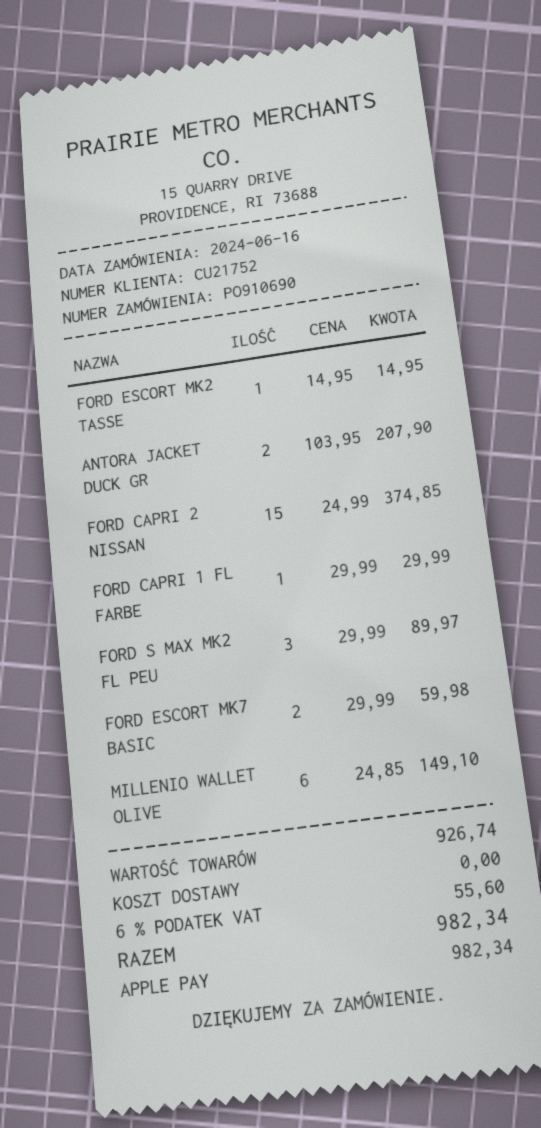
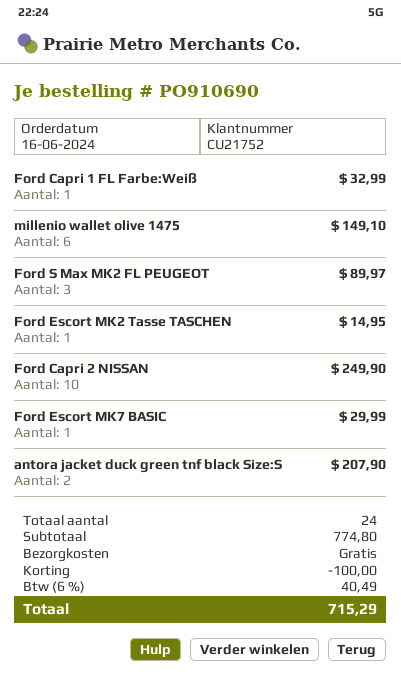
FORD CAPRI 2 NISSAN: 15 for 374.85 -> 10 for 249.90
FORD CAPRI 1 FL FARBE: 1 for 29.99 -> 1 for 32.99
FORD ESCORT MK7 BASIC: 2 for 59.98 -> 1 for 29.99
subtotal: 926.74 -> 774.80
discount: none -> 100.00
tax: 6% = 55.60 -> 6% = 40.49
total: 982.34 -> 715.29

